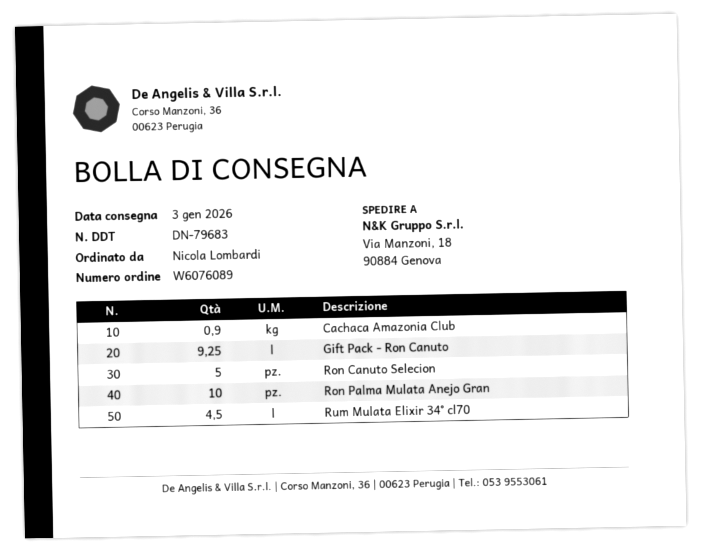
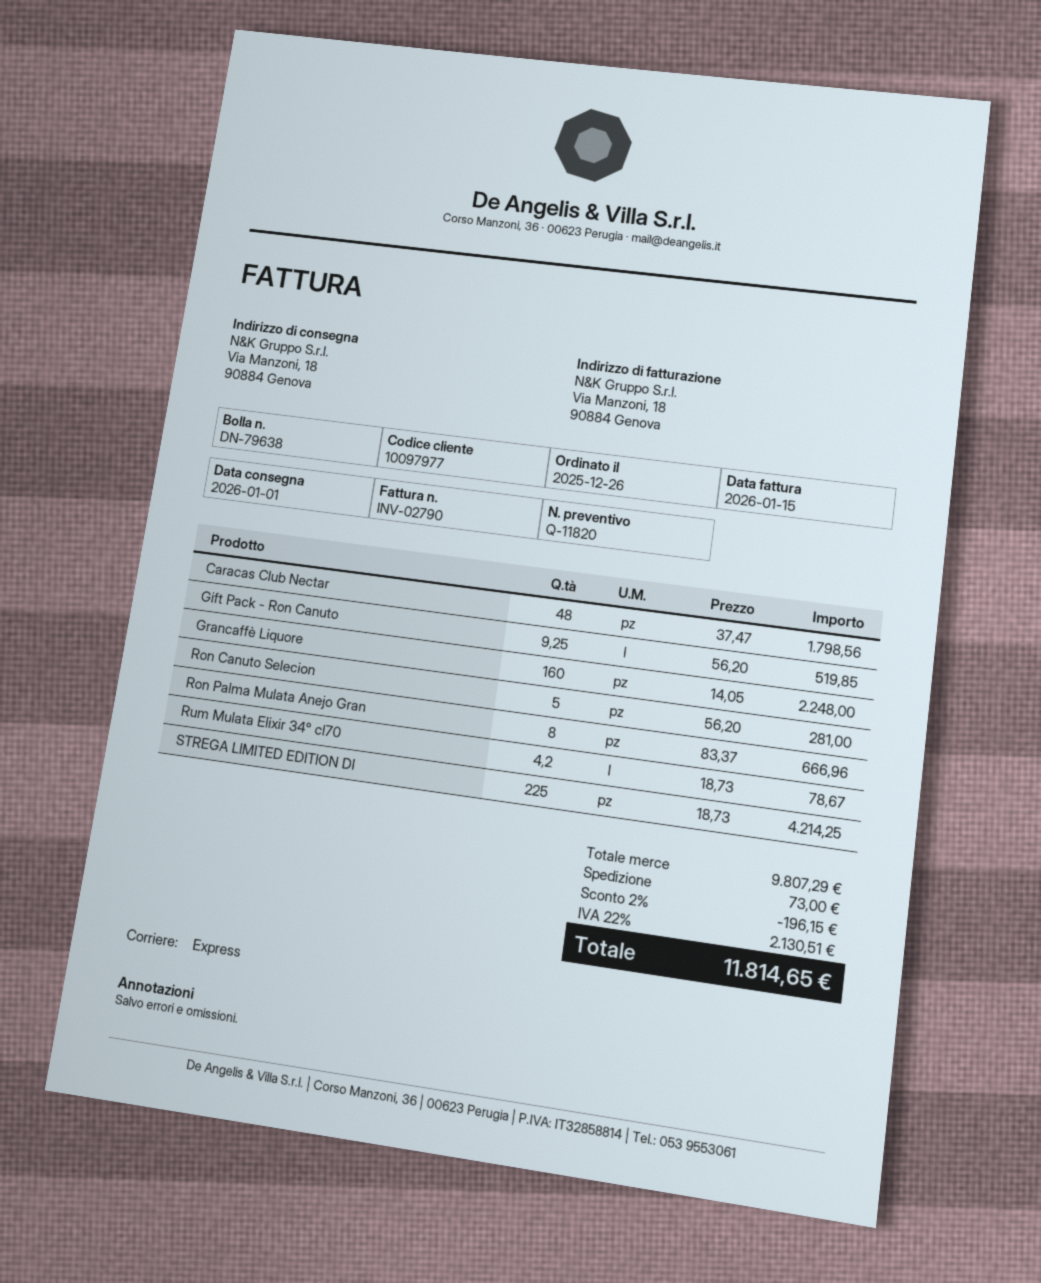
delivery note number: DN-79683 -> DN-79638
delivery date: 2026-01-03 -> 2026-01-01
Cachaca Amazonia Club: 0.9 -> none
Ron Palma Mulata Anejo Gran: 10 -> 8
Rum Mulata Elixir 34° cl70: 4.5 -> 4.2
Caracas Club Nectar: none -> 48
Grancaffè Liquore: none -> 160
STREGA LIMITED EDITION DI: none -> 225

